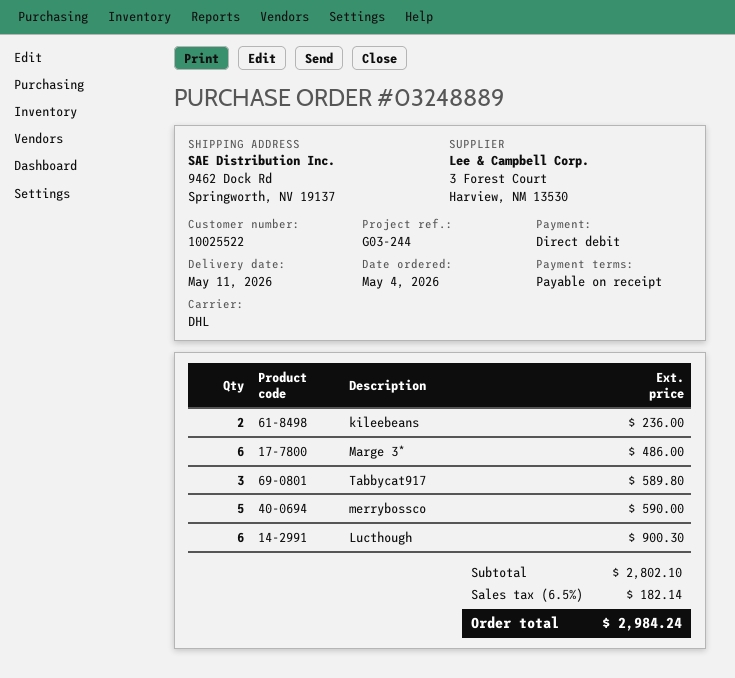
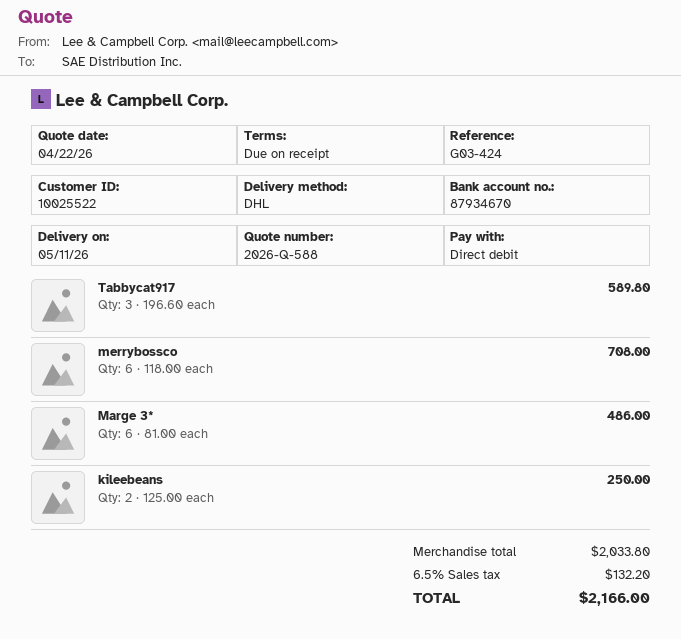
reference: G03-244 -> G03-424
kileebeans: 2 for 236.00 -> 2 for 250.00
merrybossco: 5 for 590.00 -> 6 for 708.00
Lucthough: 6 for 900.30 -> none
subtotal: 2802.10 -> 2033.80
tax: 6.5% = 182.14 -> 6.5% = 132.20
total: 2984.24 -> 2166.00

